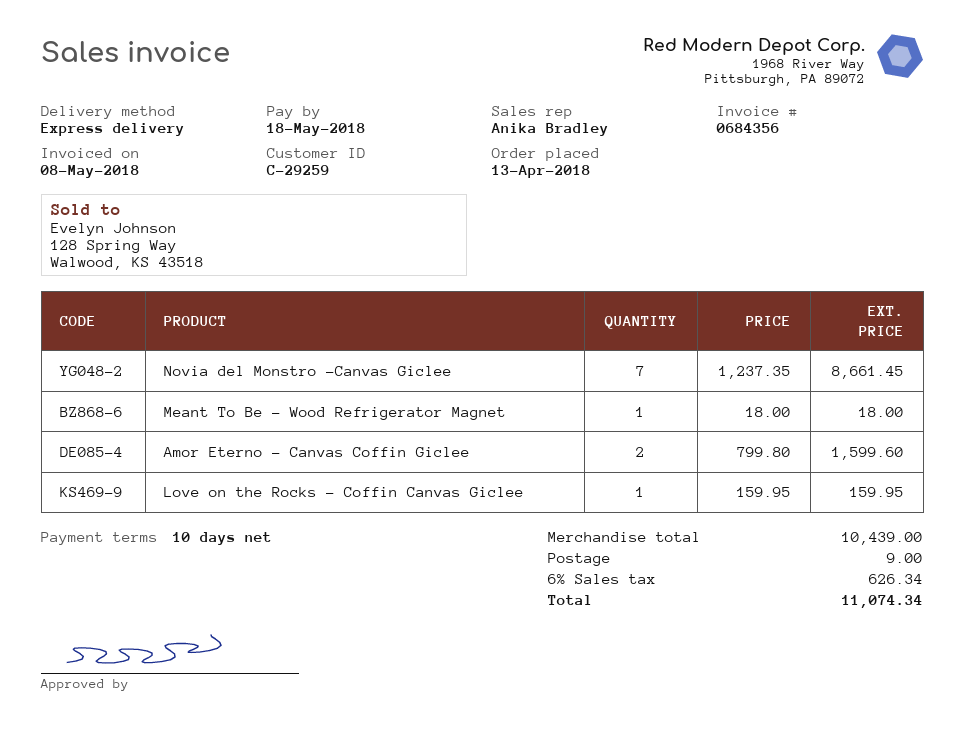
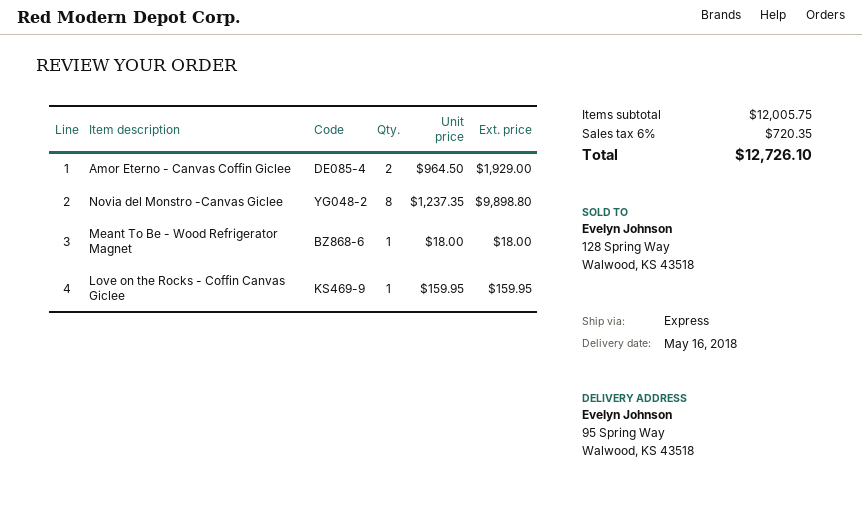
Novia del Monstro -Canvas Giclee: 7 x 1237.35 = 8661.45 -> 8 x 1237.35 = 9898.80
Amor Eterno - Canvas Coffin Giclee: 2 x 799.80 = 1599.60 -> 2 x 964.50 = 1929.00
subtotal: 10439.00 -> 12005.75
shipping: 9.00 -> none
tax: 6% = 626.34 -> 6% = 720.35
total: 11074.34 -> 12726.10

